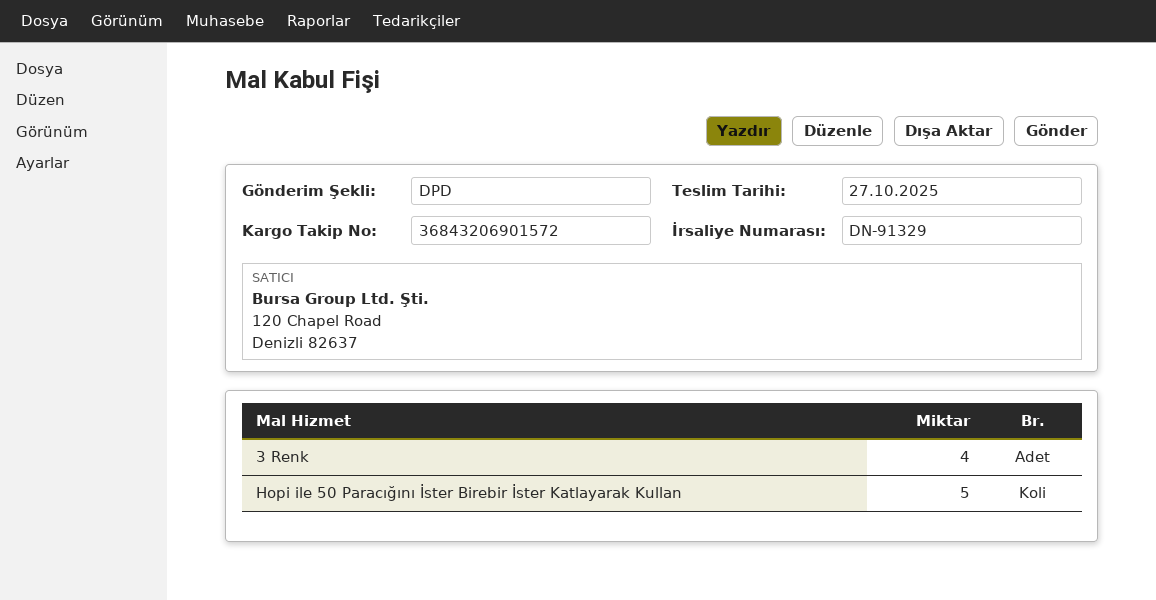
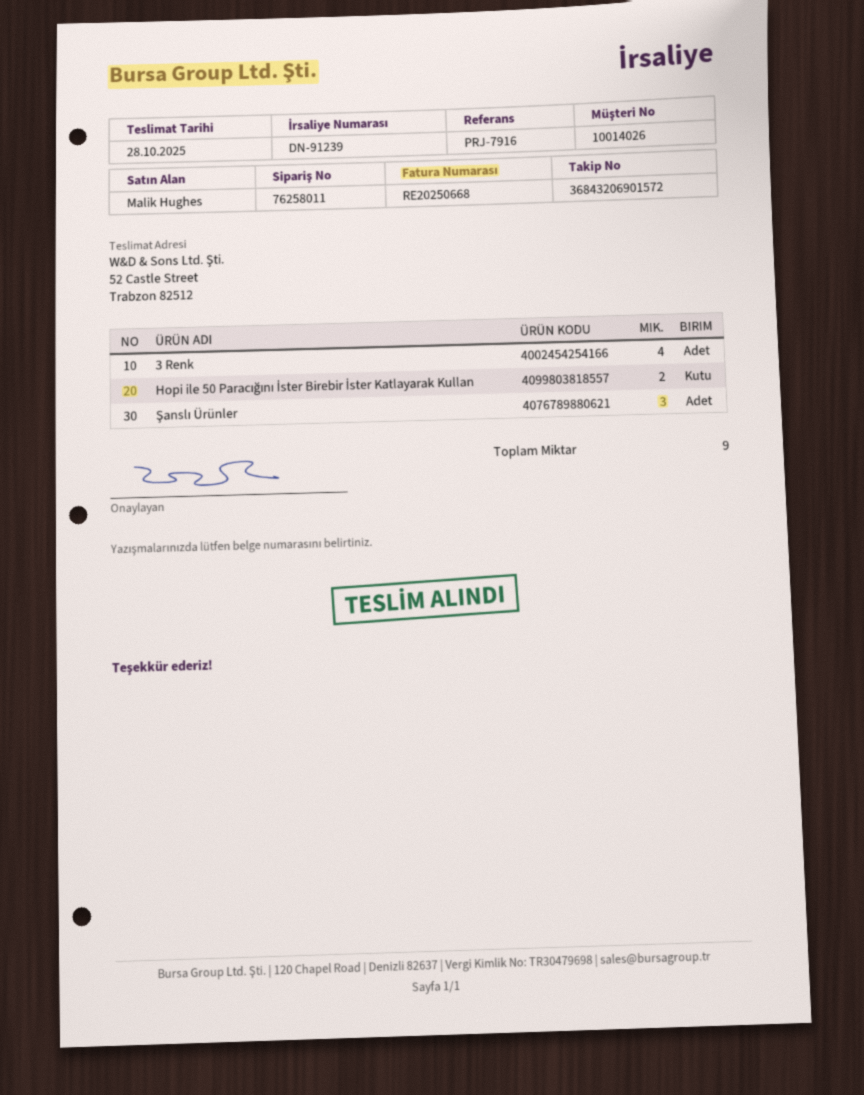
delivery note number: DN-91329 -> DN-91239
delivery date: 2025-10-27 -> 2025-10-28
Hopi ile 50 Paracığını İster Birebir İster Katlayarak Kullan: 5 -> 2
Şanslı Ürünler: none -> 3

